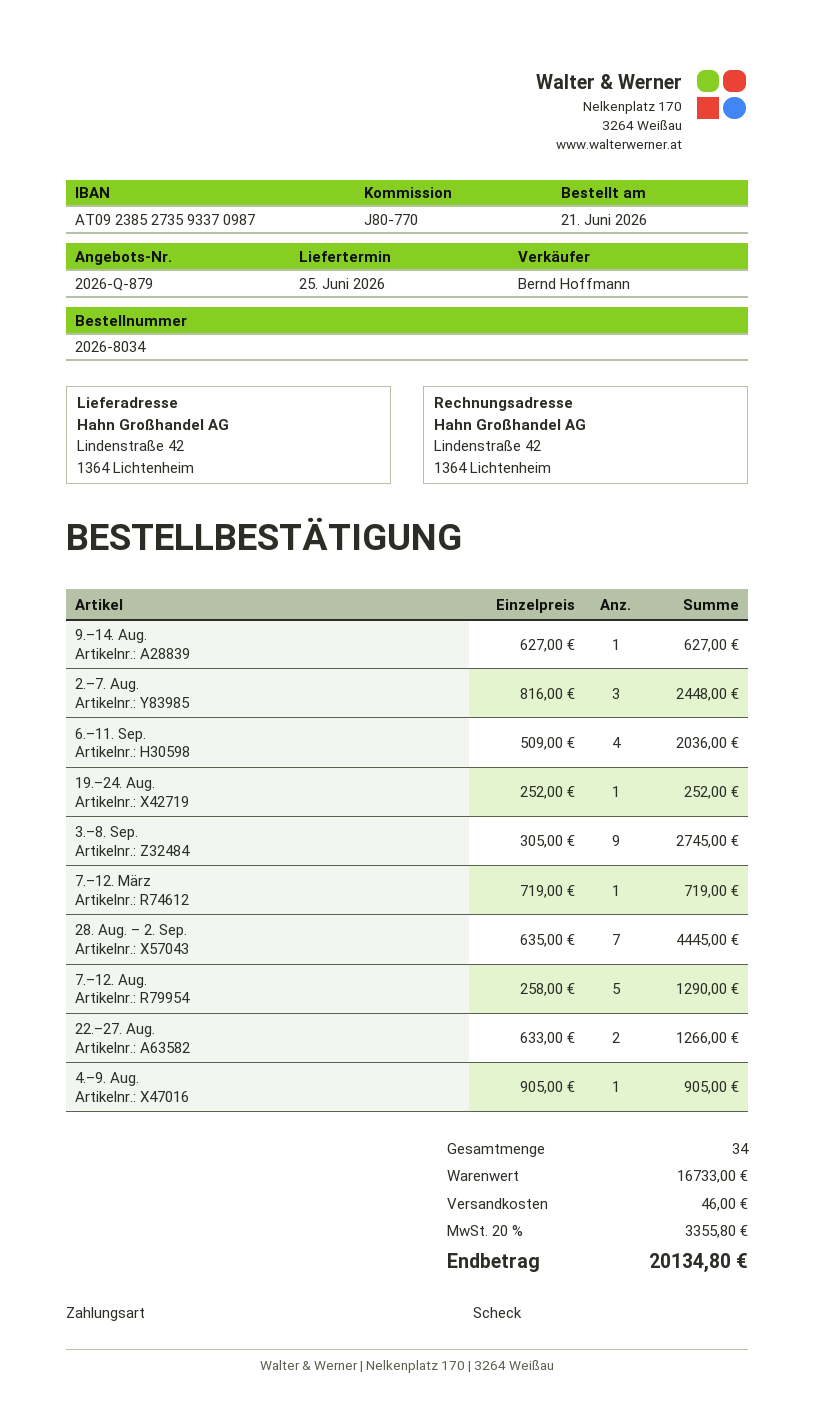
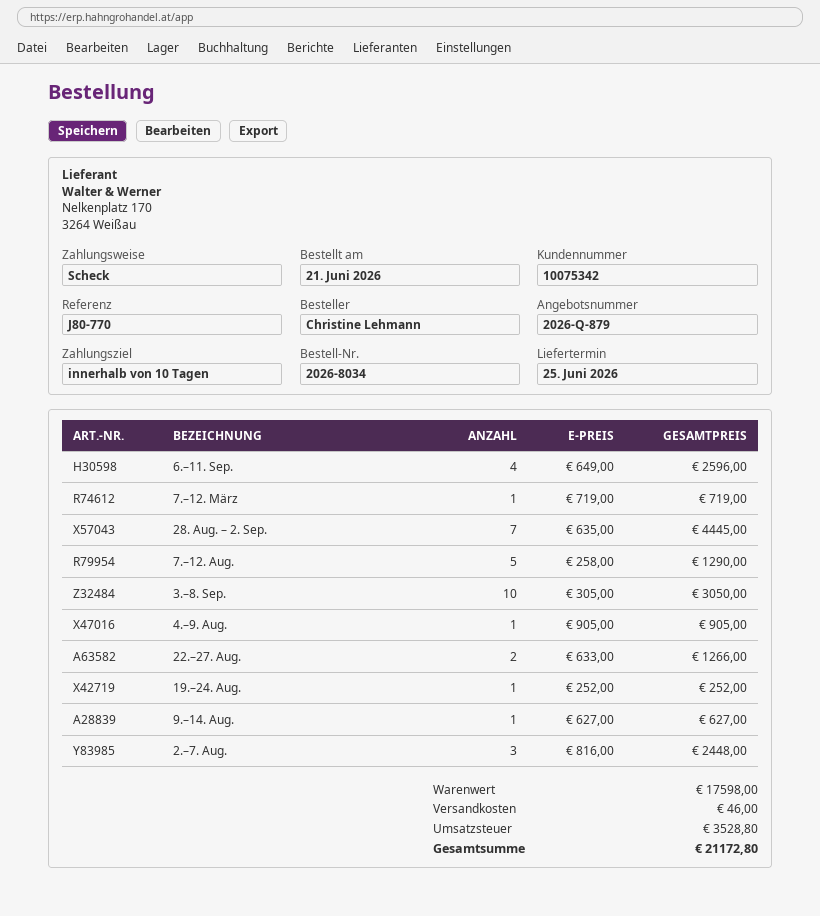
6.–11. Sep.: 4 x 509.00 = 2036.00 -> 4 x 649.00 = 2596.00
3.–8. Sep.: 9 x 305.00 = 2745.00 -> 10 x 305.00 = 3050.00
subtotal: 16733.00 -> 17598.00
tax: 3355.80 -> 3528.80
total: 20134.80 -> 21172.80

